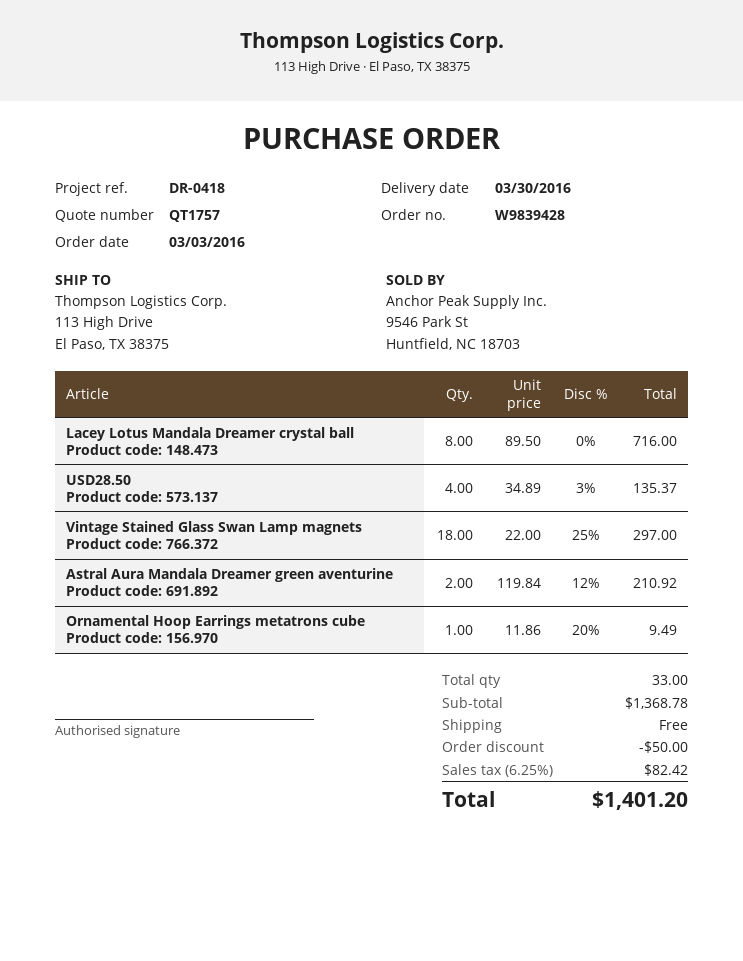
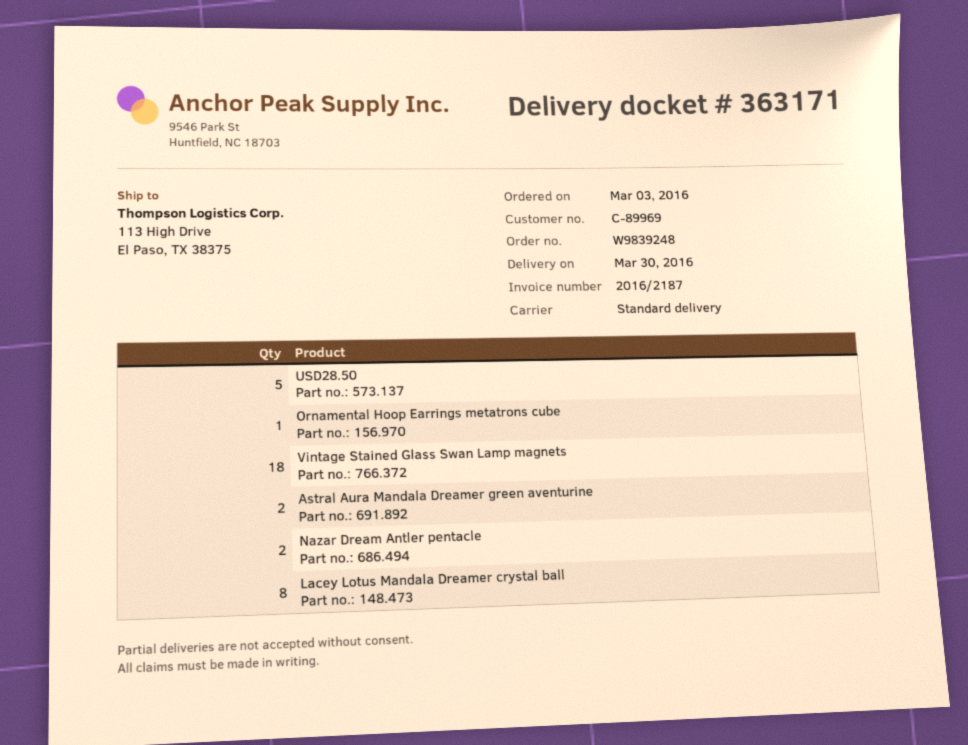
order number: W9839428 -> W9839248
USD28.50: 4 -> 5
Nazar Dream Antler pentacle: none -> 2

